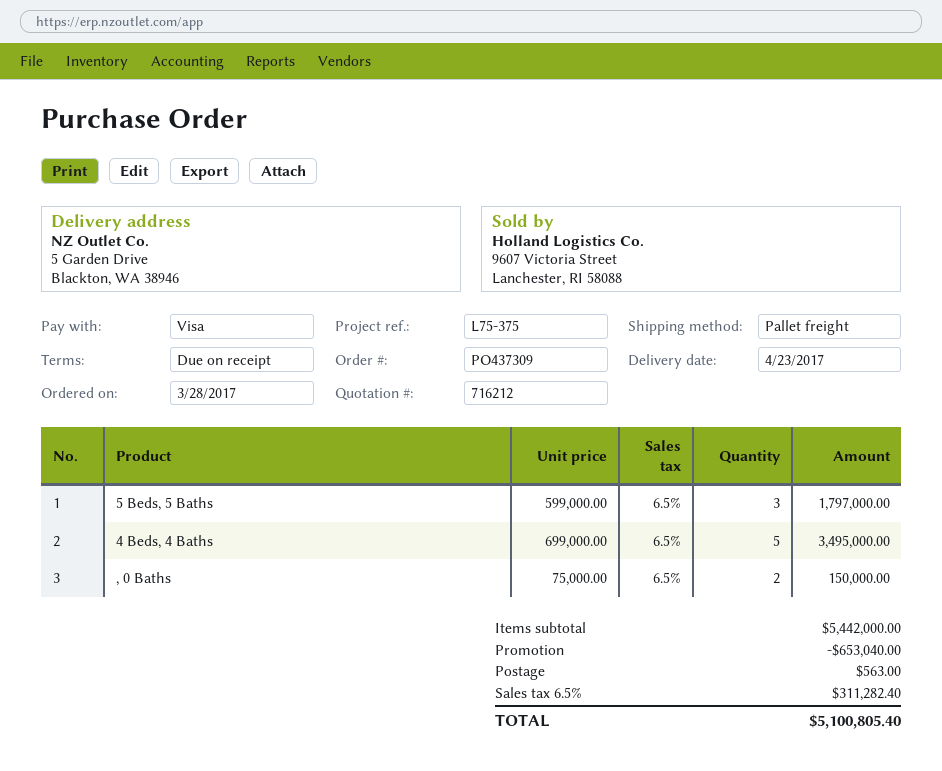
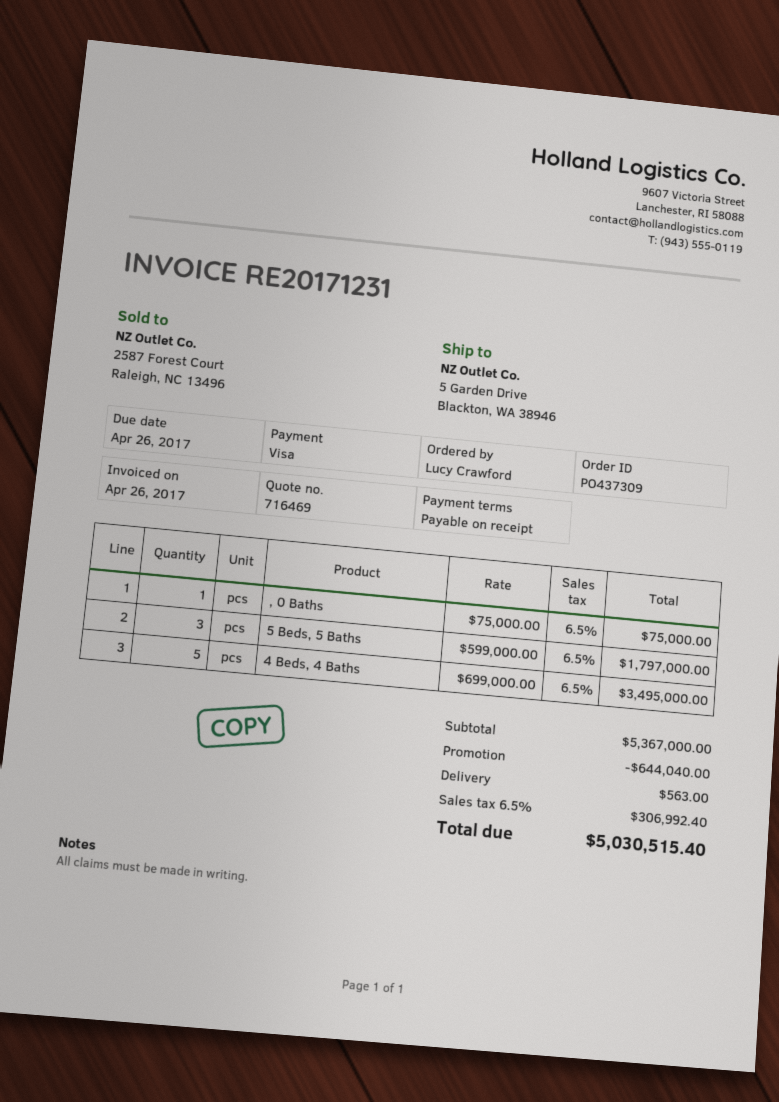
quote number: 716212 -> 716469
, 0 Baths: 2 x 75000.00 = 150000.00 -> 1 x 75000.00 = 75000.00
subtotal: 5442000.00 -> 5367000.00
discount: 653040.00 -> 644040.00
tax: 6.5% = 311282.40 -> 6.5% = 306992.40
total: 5100805.40 -> 5030515.40

